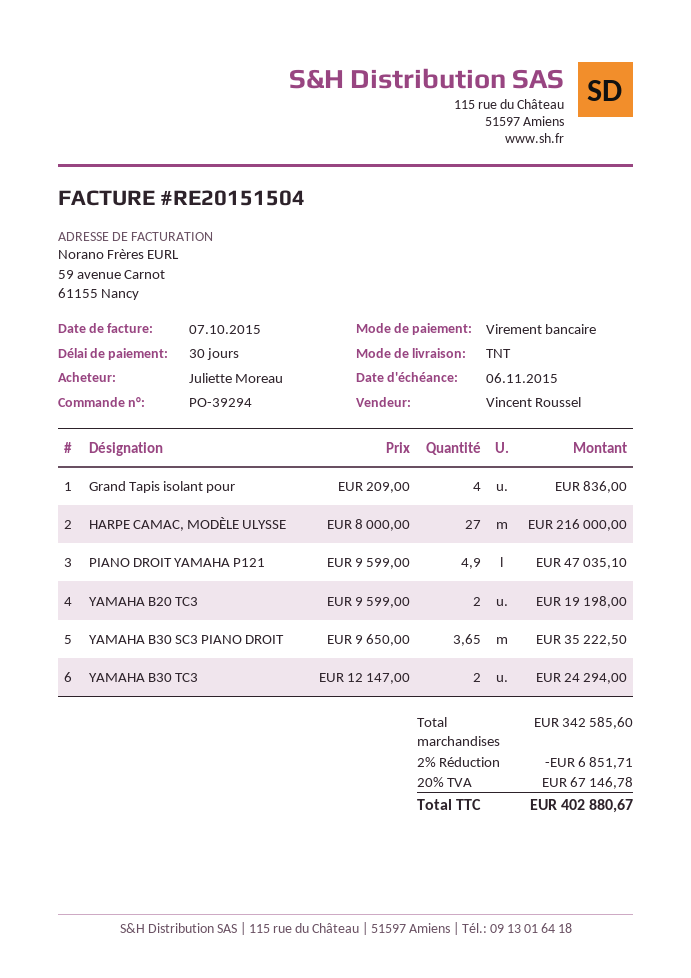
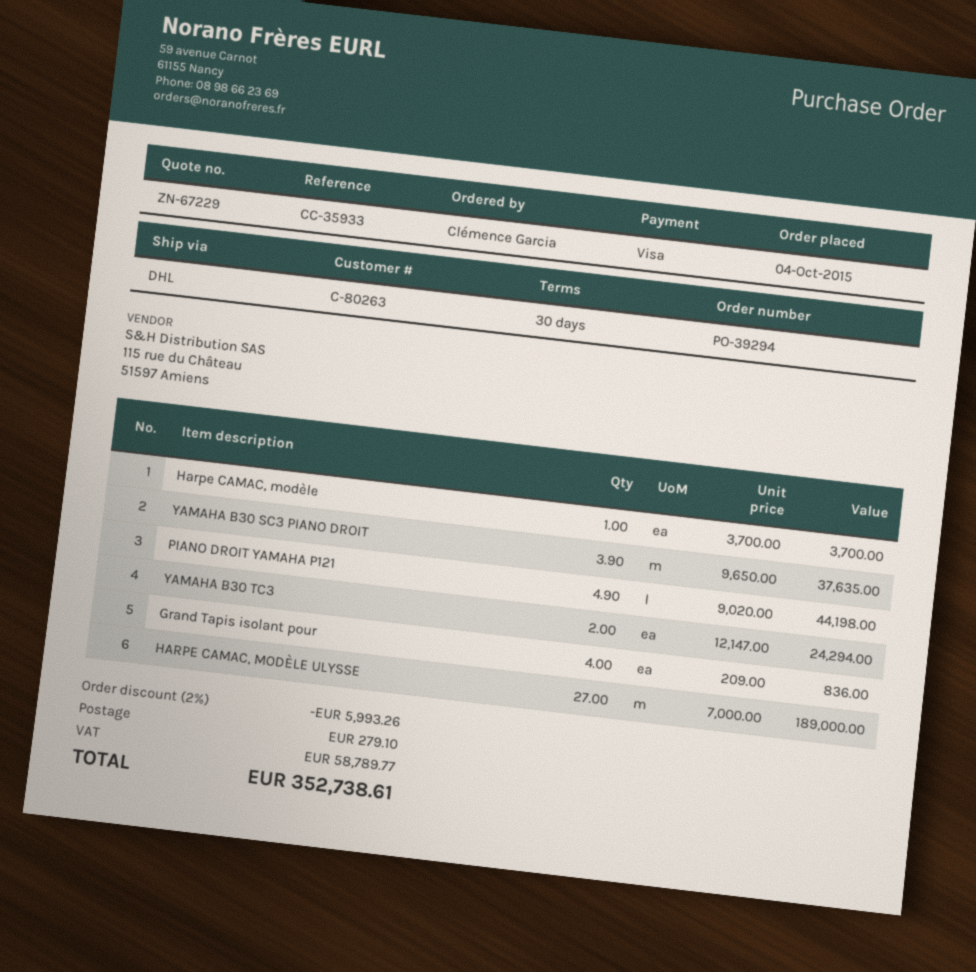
ordered by: Juliette Moreau -> Clémence Garcia
payment method: bank transfer -> Visa
shipping method: TNT -> DHL
HARPE CAMAC, MODÈLE ULYSSE: 27 x 8000.00 = 216000.00 -> 27 x 7000.00 = 189000.00
PIANO DROIT YAMAHA P121: 4.9 x 9599.00 = 47035.10 -> 4.9 x 9020.00 = 44198.00
YAMAHA B20 TC3: 2 x 9599.00 = 19198.00 -> none
YAMAHA B30 SC3 PIANO DROIT: 3.65 x 9650.00 = 35222.50 -> 3.9 x 9650.00 = 37635.00
Harpe CAMAC, modèle: none -> 1 x 3700.00 = 3700.00
discount: 2% = 6851.71 -> 2% = 5993.26
shipping: none -> 279.10
tax: 67146.78 -> 58789.77
total: 402880.67 -> 352738.61

